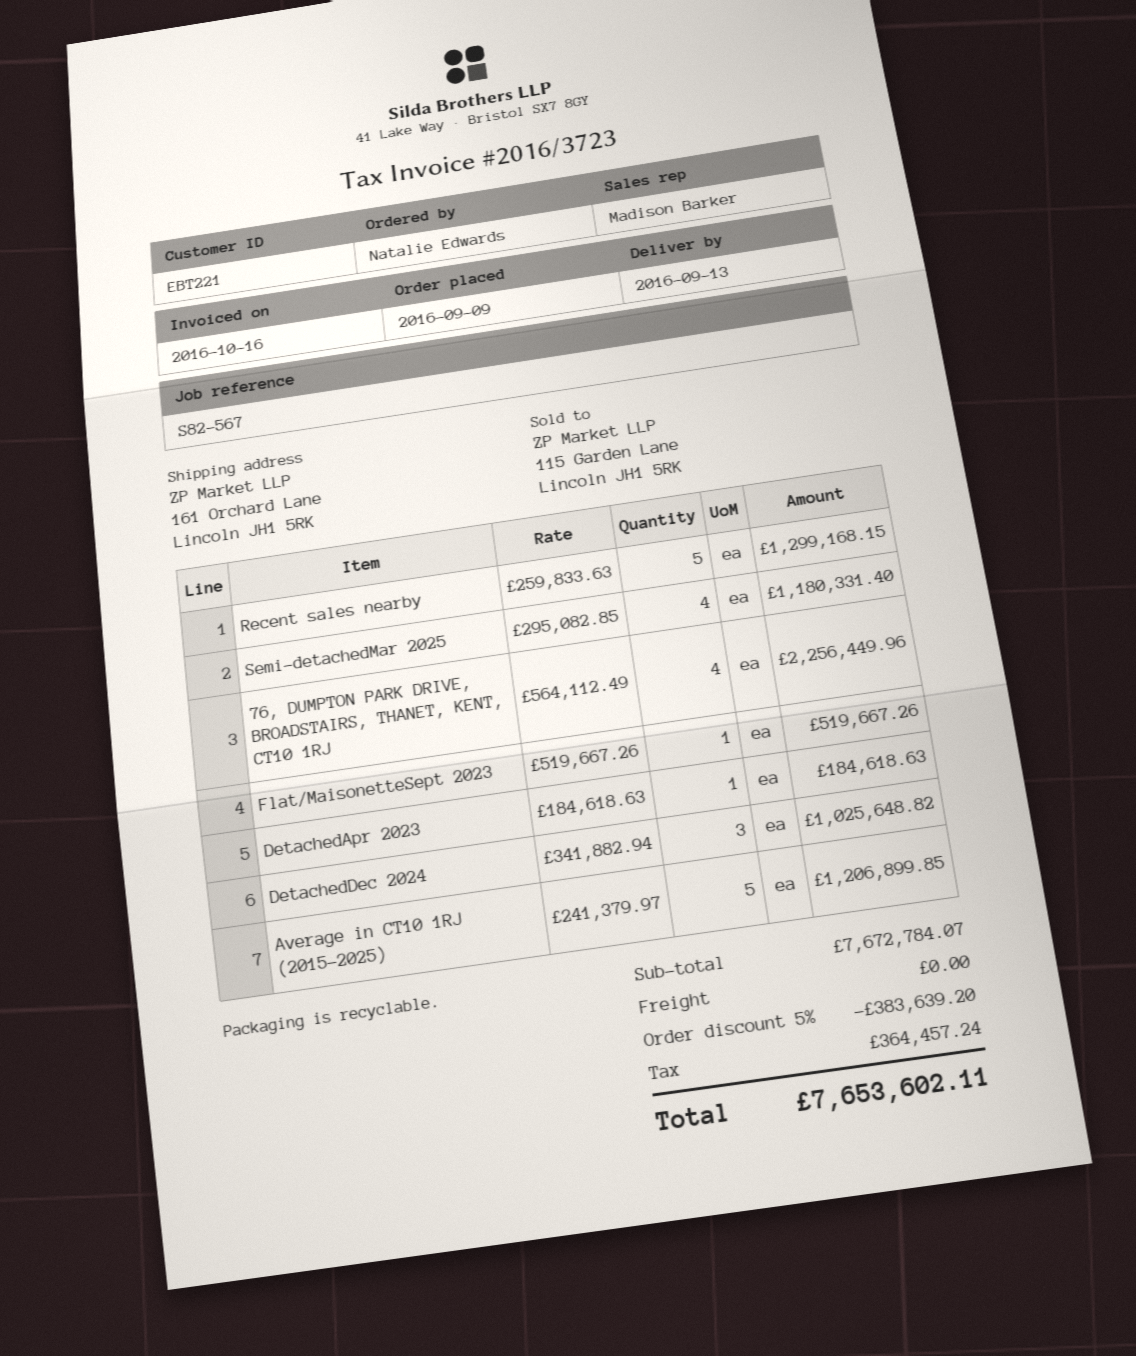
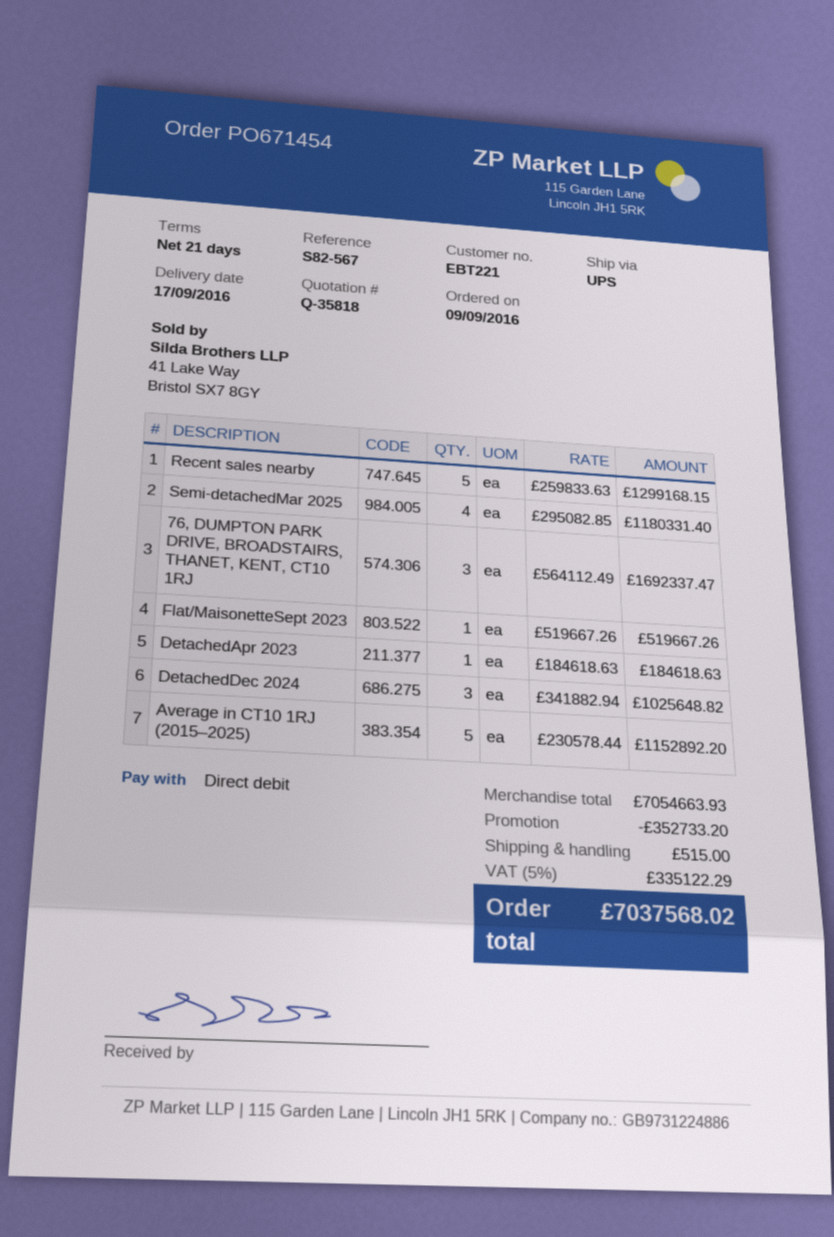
delivery date: 2016-09-13 -> 2016-09-17
76, DUMPTON PARK DRIVE, BROADSTAIRS, THANET, KENT, CT10 1RJ: 4 x 564112.49 = 2256449.96 -> 3 x 564112.49 = 1692337.47
Average in CT10 1RJ (2015–2025): 5 x 241379.97 = 1206899.85 -> 5 x 230578.44 = 1152892.20
subtotal: 7672784.07 -> 7054663.93
discount: 383639.20 -> 352733.20
shipping: 0.00 -> 515.00
tax: 364457.24 -> 335122.29
total: 7653602.11 -> 7037568.02

